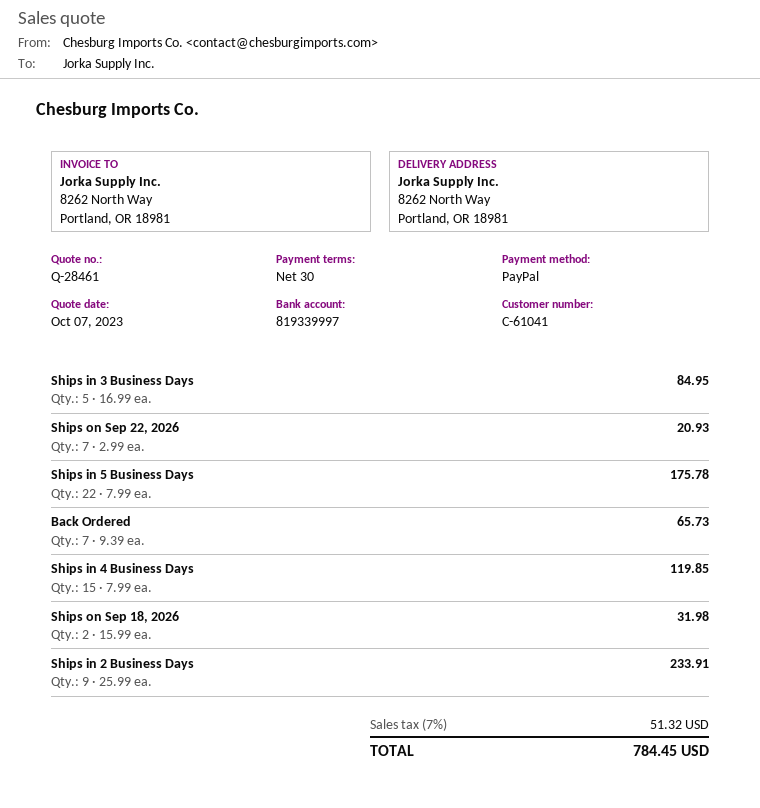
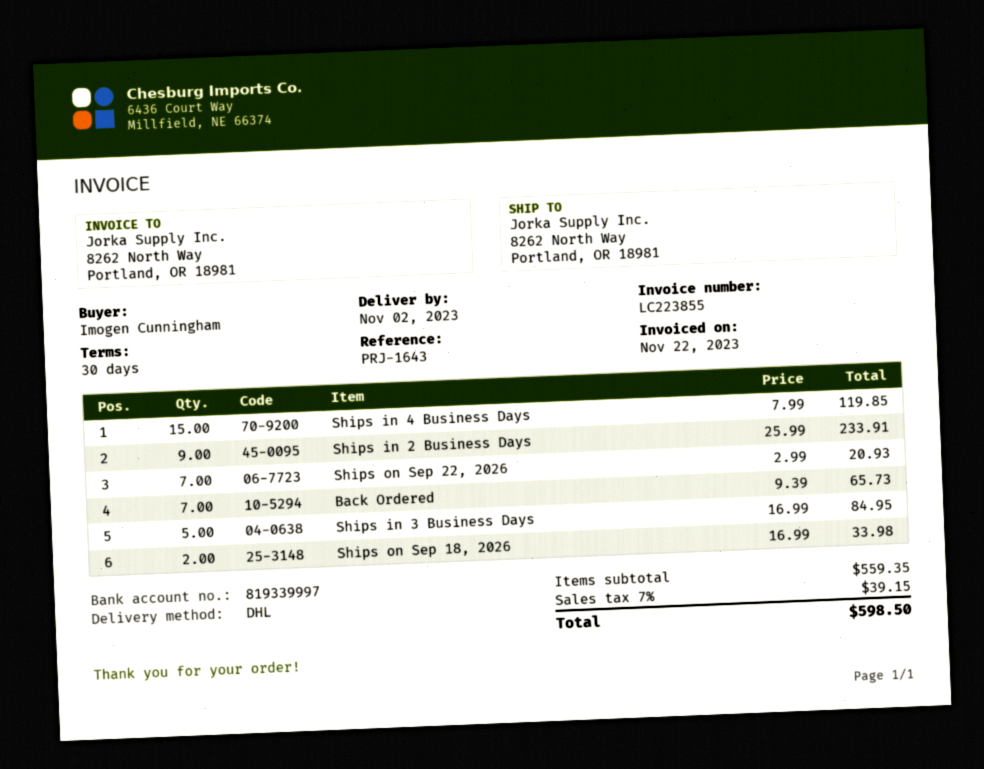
Ships in 5 Business Days: 22 x 7.99 = 175.78 -> none
Ships on Sep 18, 2026: 2 x 15.99 = 31.98 -> 2 x 16.99 = 33.98
tax: 7% = 51.32 -> 7% = 39.15
total: 784.45 -> 598.50

